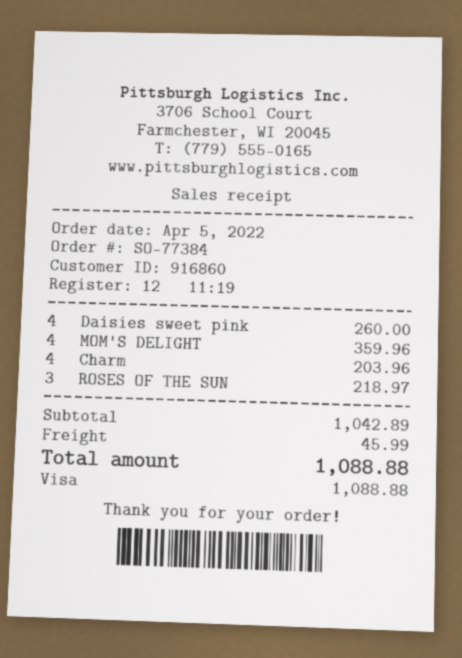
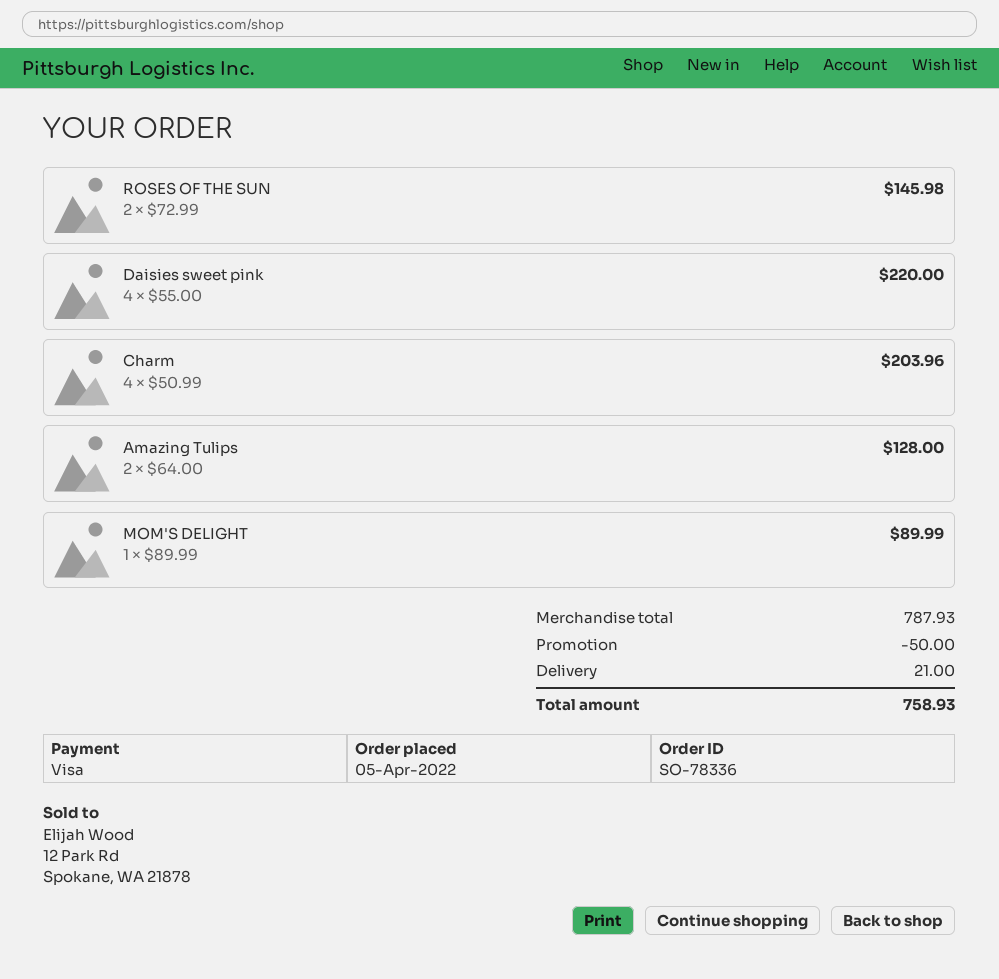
order number: SO-77384 -> SO-78336
Daisies sweet pink: 4 for 260.00 -> 4 for 220.00
MOM'S DELIGHT: 4 for 359.96 -> 1 for 89.99
ROSES OF THE SUN: 3 for 218.97 -> 2 for 145.98
Amazing Tulips: none -> 2 for 128.00
subtotal: 1042.89 -> 787.93
discount: none -> 50.00
shipping: 45.99 -> 21.00
total: 1088.88 -> 758.93

